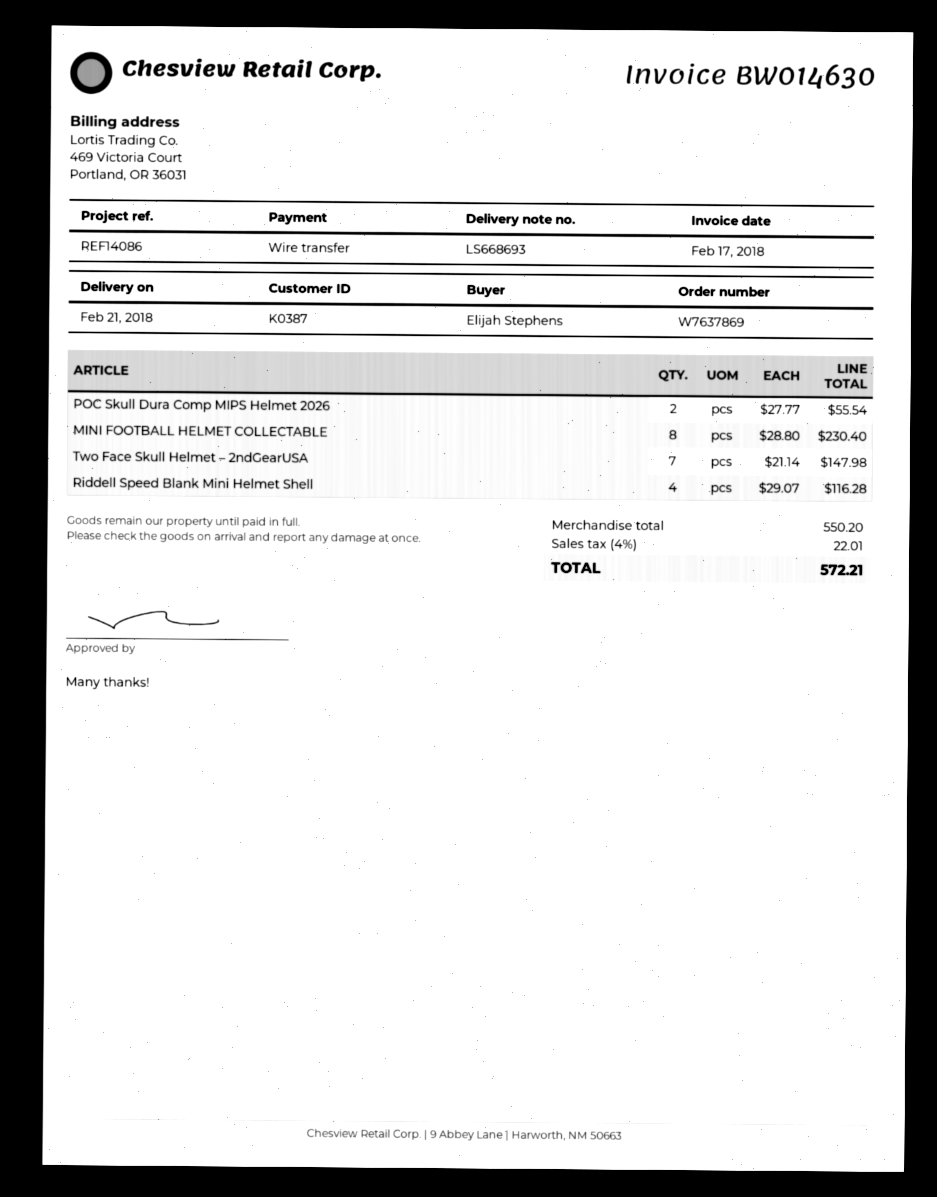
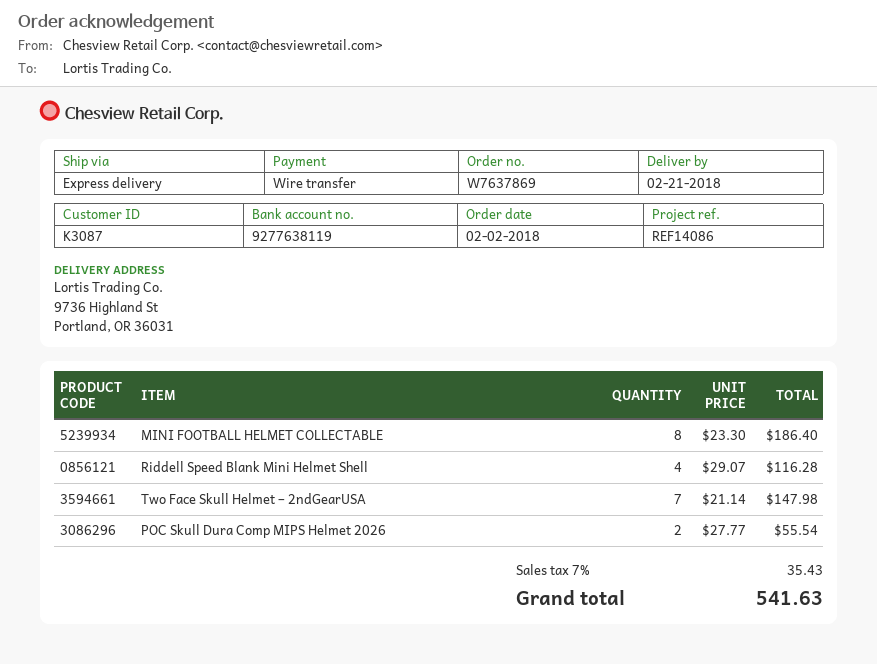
customer number: K0387 -> K3087
MINI FOOTBALL HELMET COLLECTABLE: 8 x 28.80 = 230.40 -> 8 x 23.30 = 186.40
tax: 4% = 22.01 -> 7% = 35.43
total: 572.21 -> 541.63

